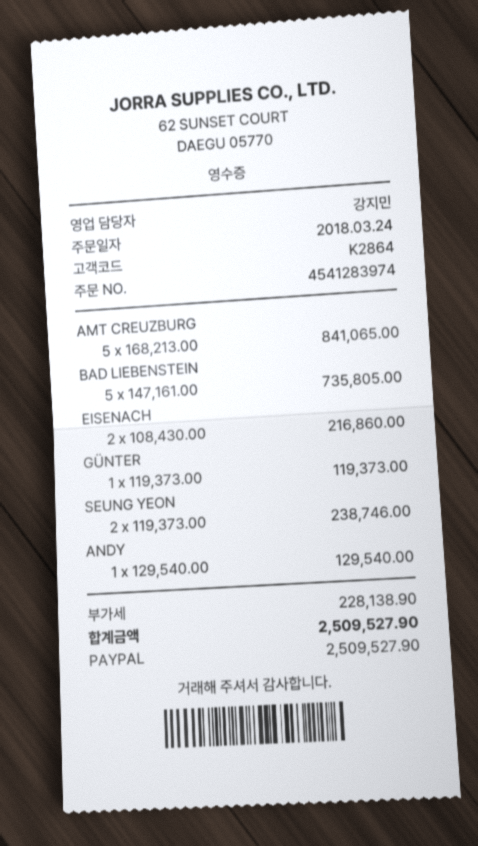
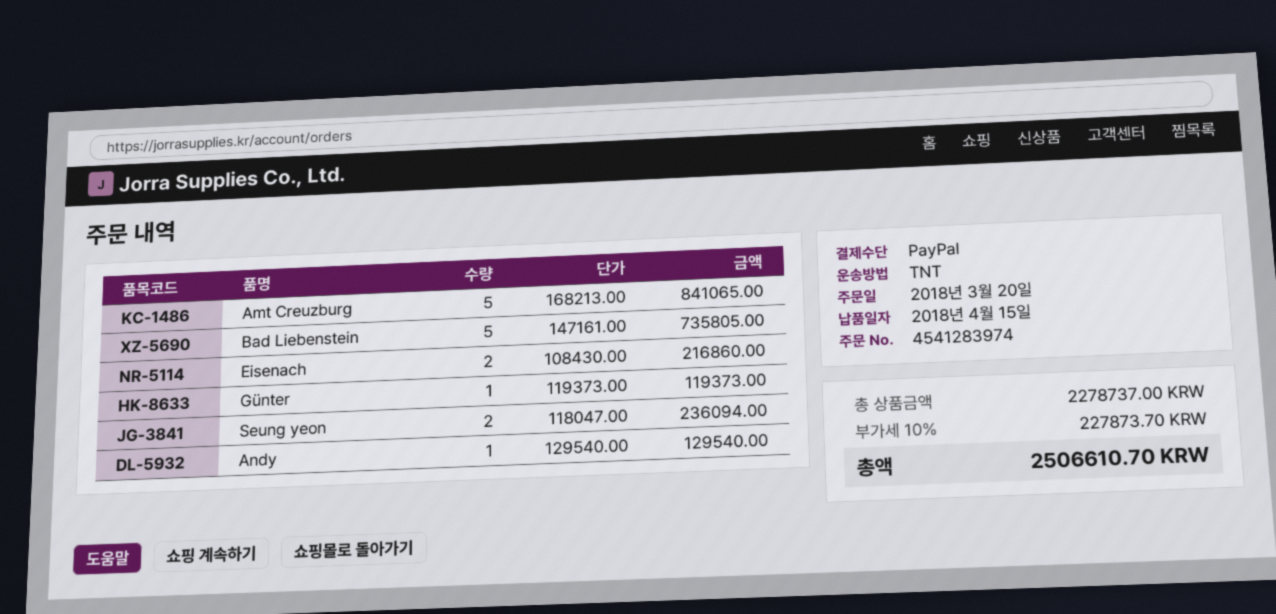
order date: 2018-03-24 -> 2018-03-20
SEUNG YEON: 2 x 119373.00 = 238746.00 -> 2 x 118047.00 = 236094.00
tax: 228138.90 -> 227873.70
total: 2509527.90 -> 2506610.70

